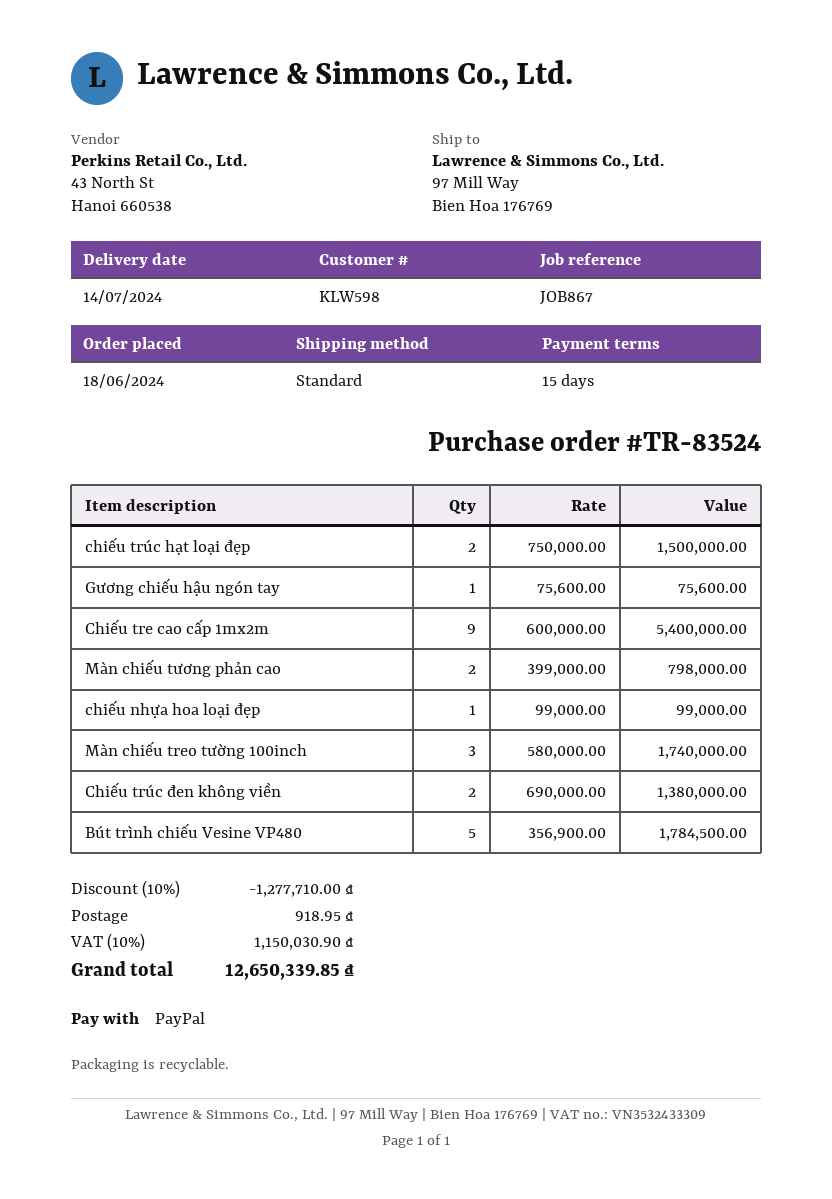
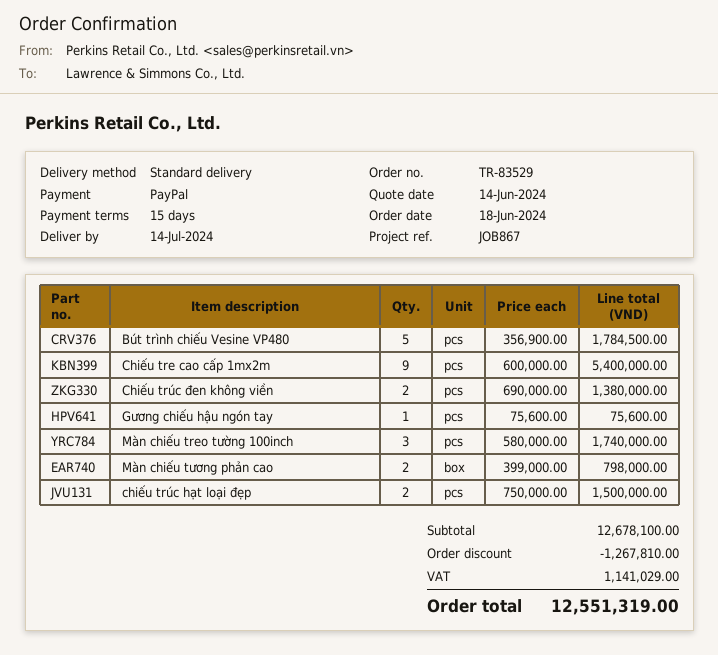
order number: TR-83524 -> TR-83529
chiếu nhựa hoa loại đẹp: 1 x 99000.00 = 99000.00 -> none
discount: 1277710.00 -> 1267810.00
shipping: 918.95 -> none
tax: 1150030.90 -> 1141029.00
total: 12650339.85 -> 12551319.00

